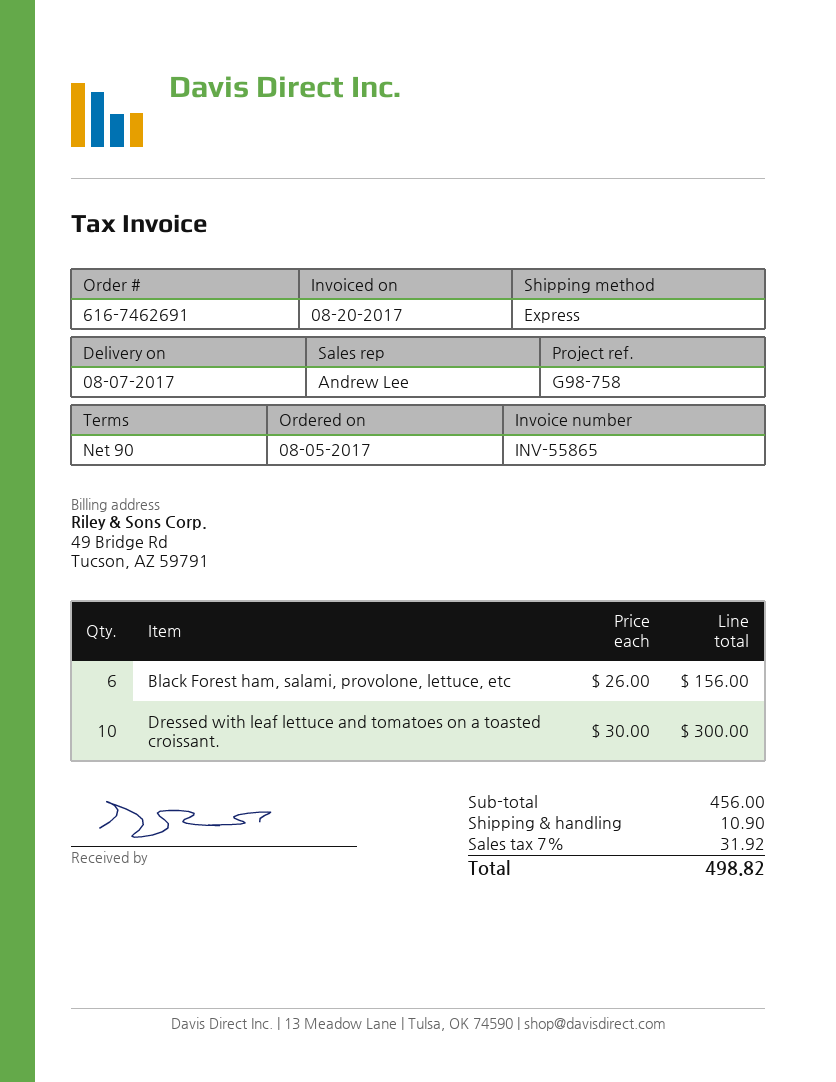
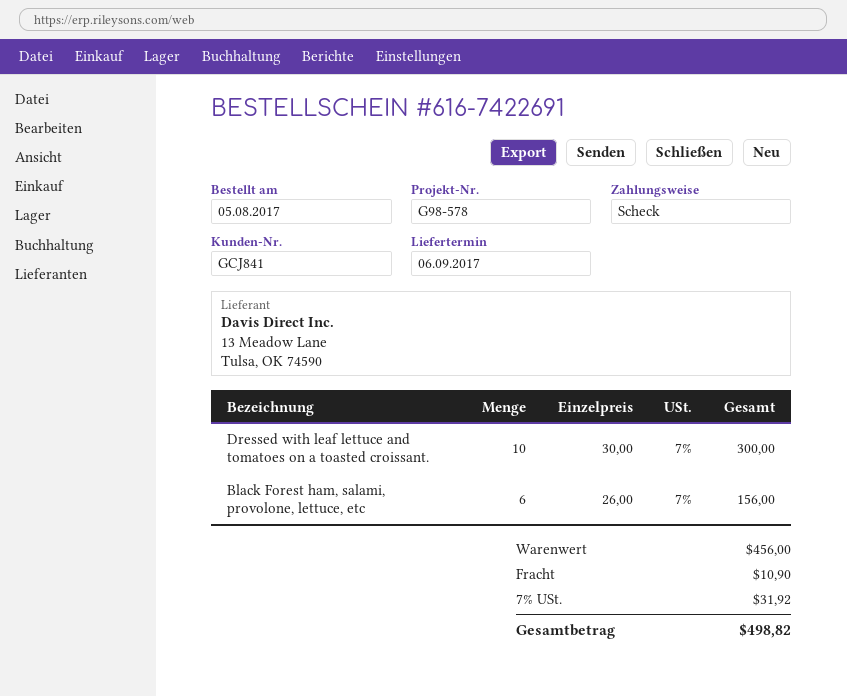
order number: 616-7462691 -> 616-7422691
delivery date: 2017-08-07 -> 2017-09-06
reference: G98-758 -> G98-578

